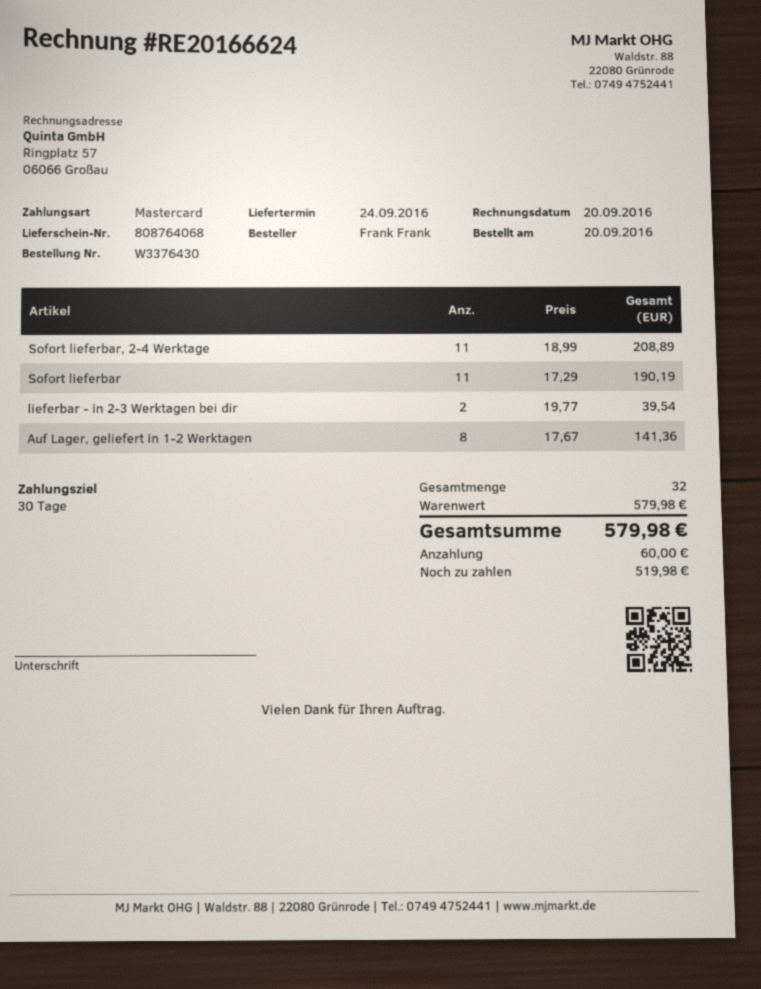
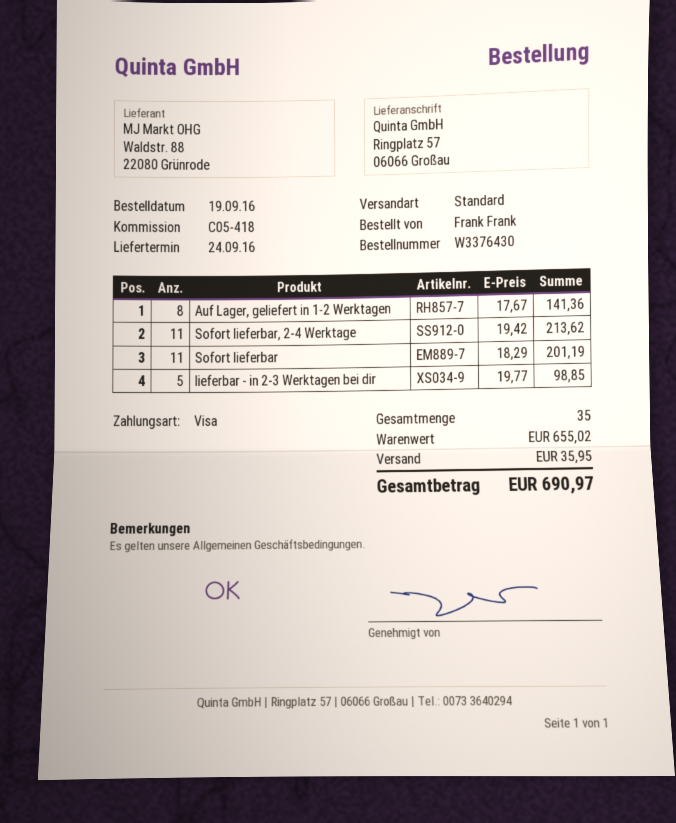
order date: 2016-09-20 -> 2016-09-19
payment method: Mastercard -> Visa
Sofort lieferbar, 2-4 Werktage: 11 x 18.99 = 208.89 -> 11 x 19.42 = 213.62
Sofort lieferbar: 11 x 17.29 = 190.19 -> 11 x 18.29 = 201.19
lieferbar - in 2-3 Werktagen bei dir: 2 x 19.77 = 39.54 -> 5 x 19.77 = 98.85
total quantity: 32 -> 35
subtotal: 579.98 -> 655.02
shipping: none -> 35.95
total: 579.98 -> 690.97

